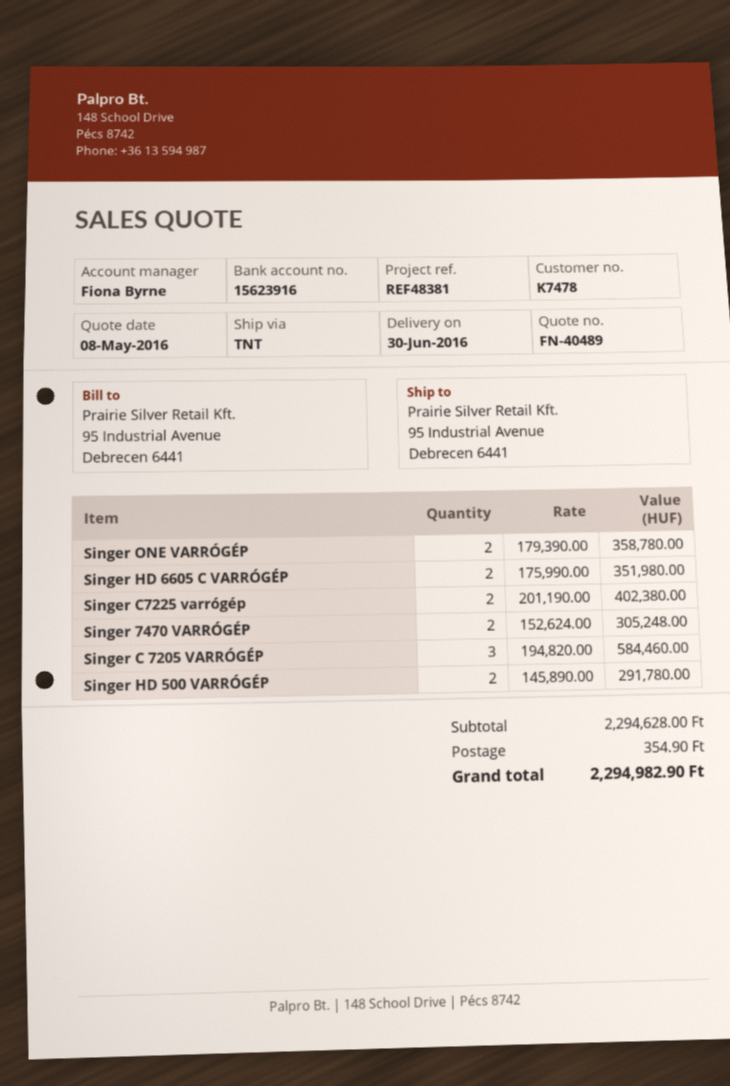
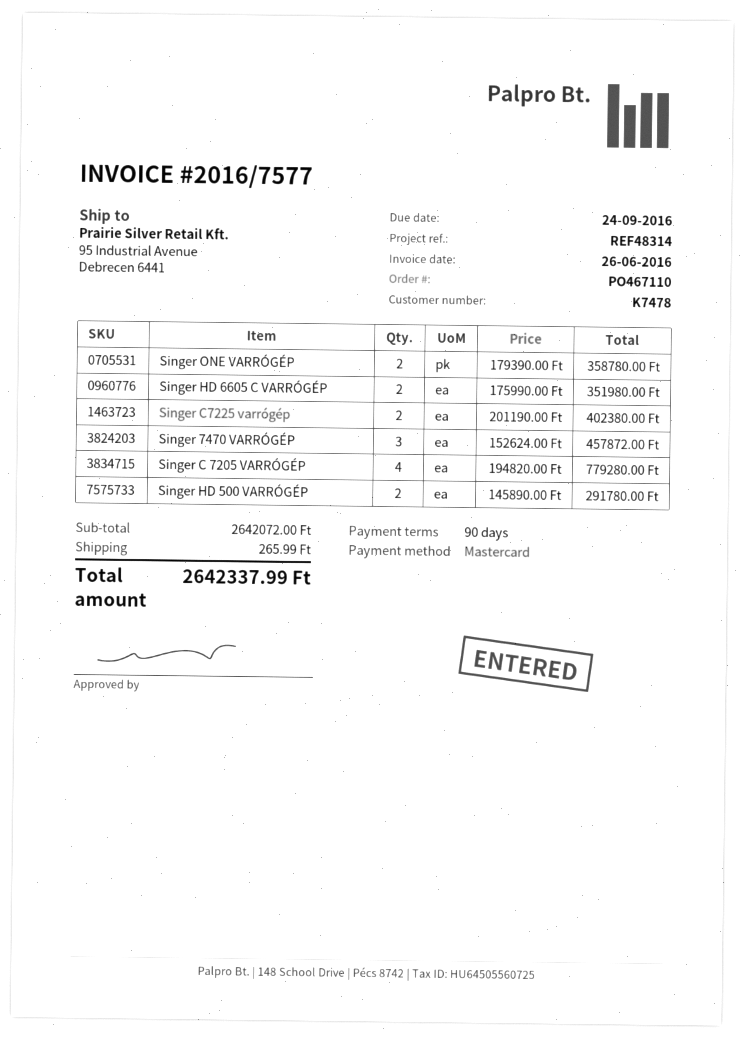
reference: REF48381 -> REF48314
Singer 7470 VARRÓGÉP: 2 x 152624.00 = 305248.00 -> 3 x 152624.00 = 457872.00
Singer C 7205 VARRÓGÉP: 3 x 194820.00 = 584460.00 -> 4 x 194820.00 = 779280.00
subtotal: 2294628.00 -> 2642072.00
shipping: 354.90 -> 265.99
total: 2294982.90 -> 2642337.99

